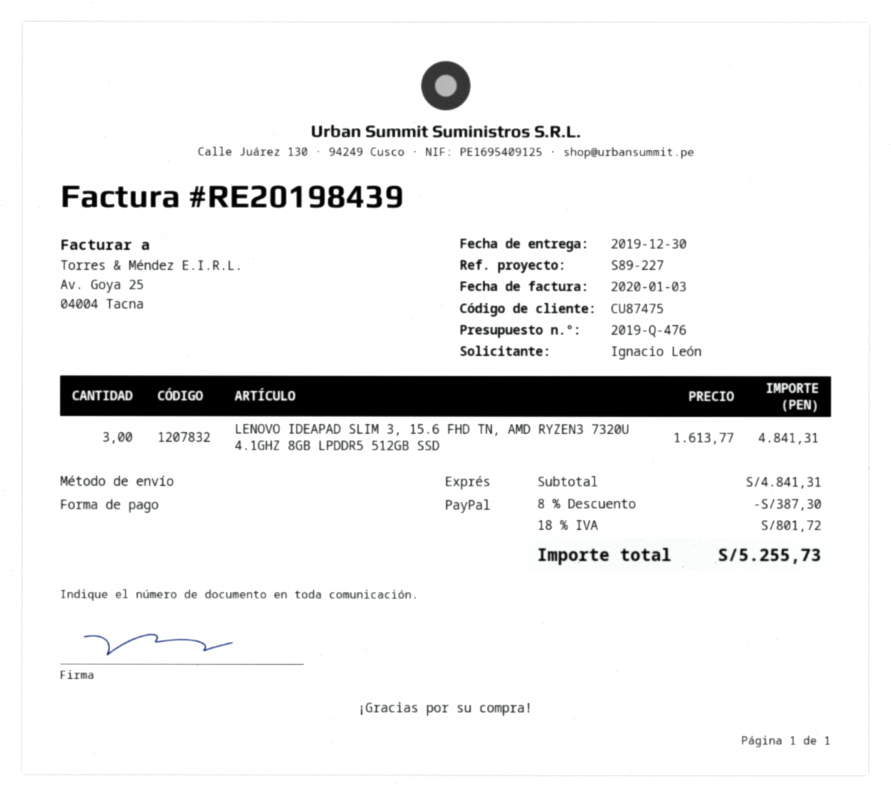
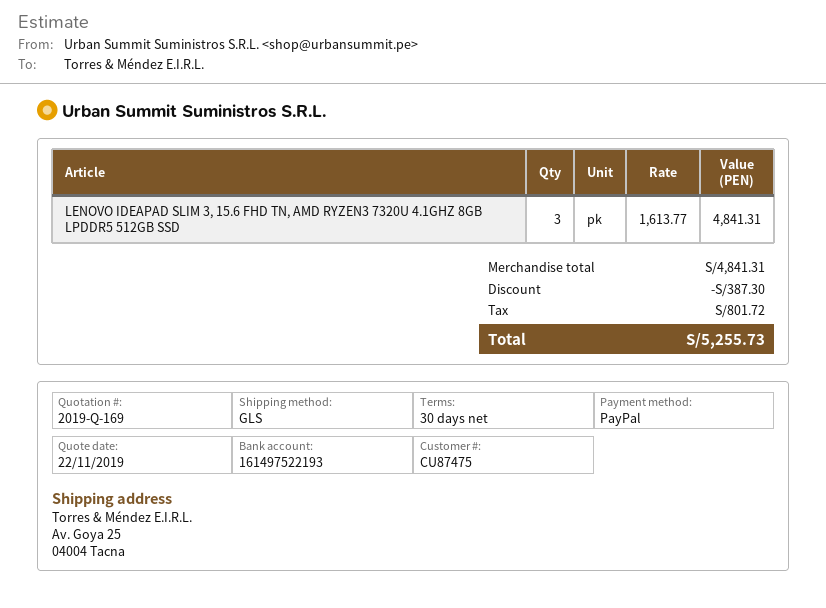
quote number: 2019-Q-476 -> 2019-Q-169
shipping method: express -> GLS

